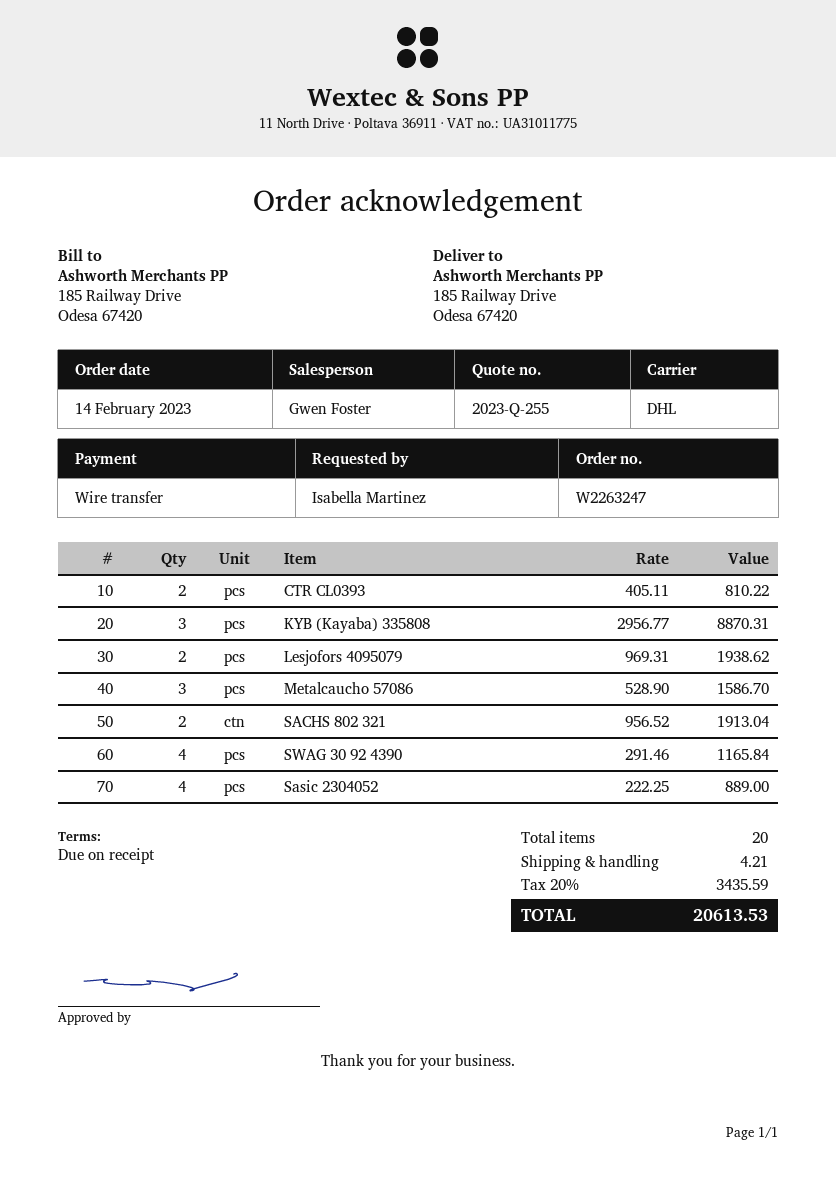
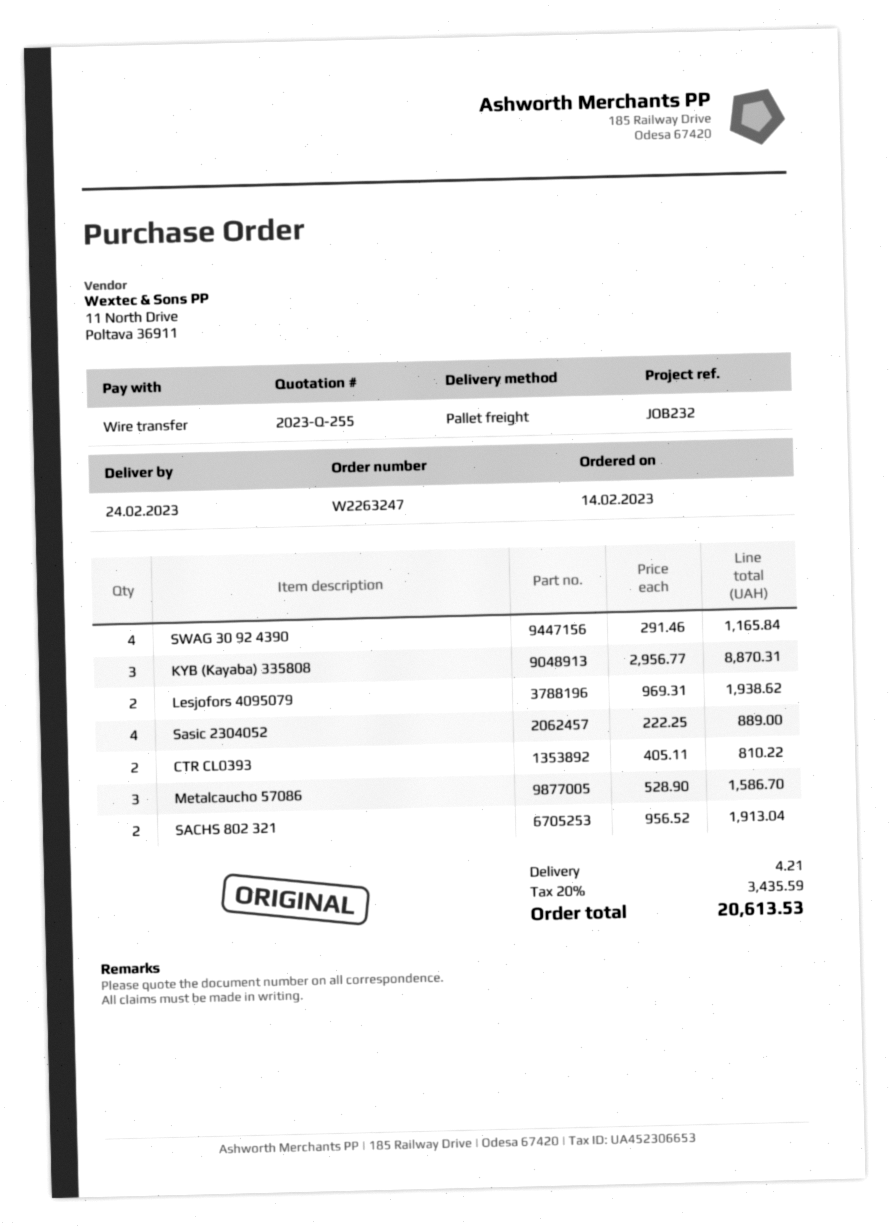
shipping method: DHL -> pallet freight

